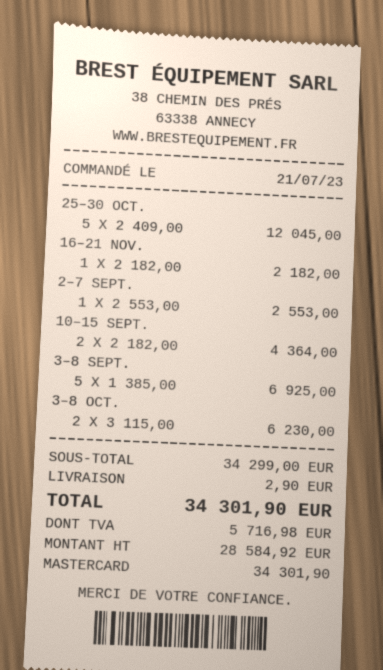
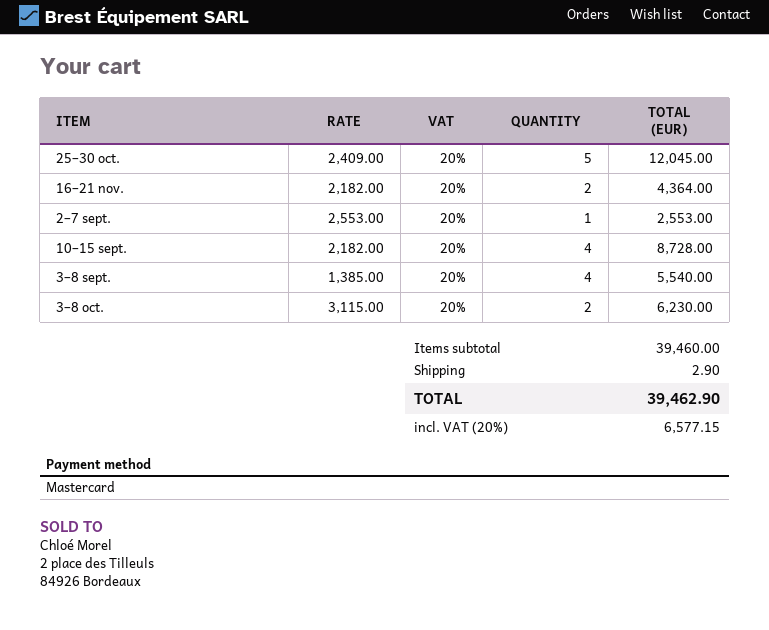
16–21 NOV.: 1 x 2182.00 = 2182.00 -> 2 x 2182.00 = 4364.00
10–15 SEPT.: 2 x 2182.00 = 4364.00 -> 4 x 2182.00 = 8728.00
3–8 SEPT.: 5 x 1385.00 = 6925.00 -> 4 x 1385.00 = 5540.00
subtotal: 34299.00 -> 39460.00
tax: 5716.98 -> 6577.15
total: 34301.90 -> 39462.90

